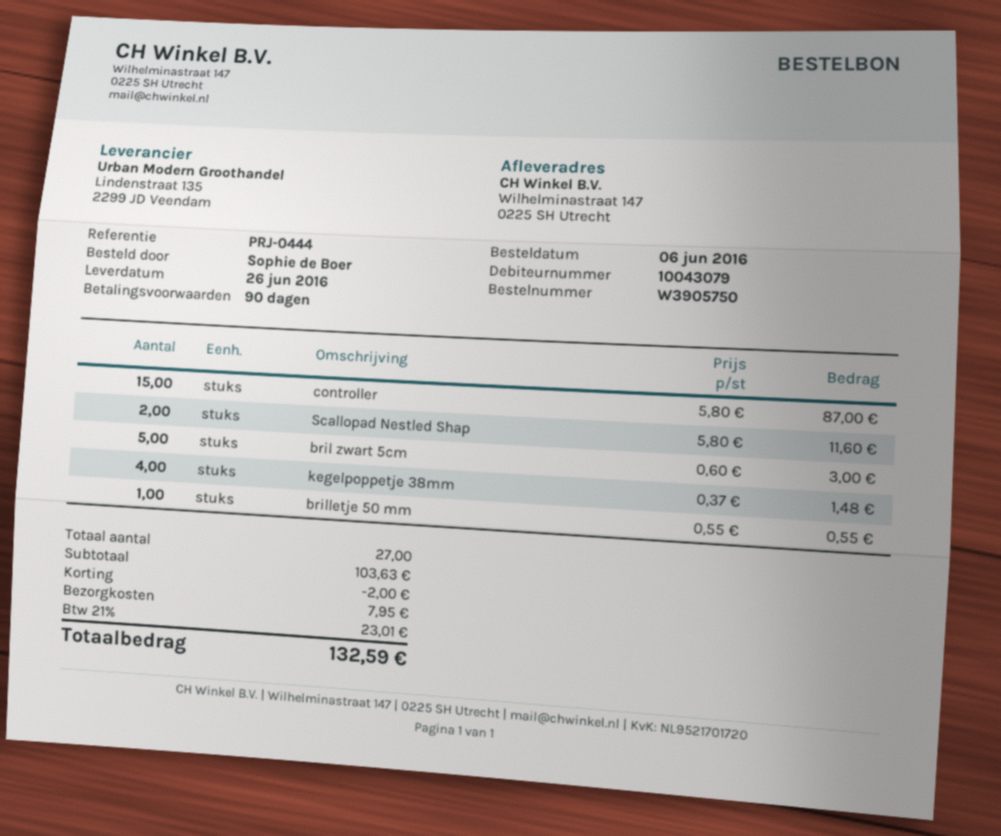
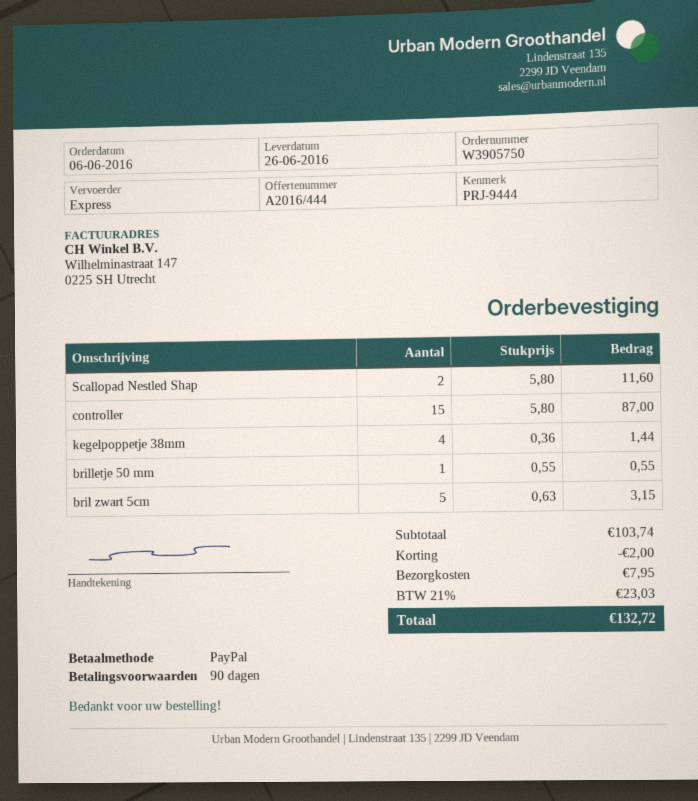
reference: PRJ-0444 -> PRJ-9444
bril zwart 5cm: 5 x 0.60 = 3.00 -> 5 x 0.63 = 3.15
kegelpoppetje 38mm: 4 x 0.37 = 1.48 -> 4 x 0.36 = 1.44
subtotal: 103.63 -> 103.74
tax: 21% = 23.01 -> 21% = 23.03
total: 132.59 -> 132.72

